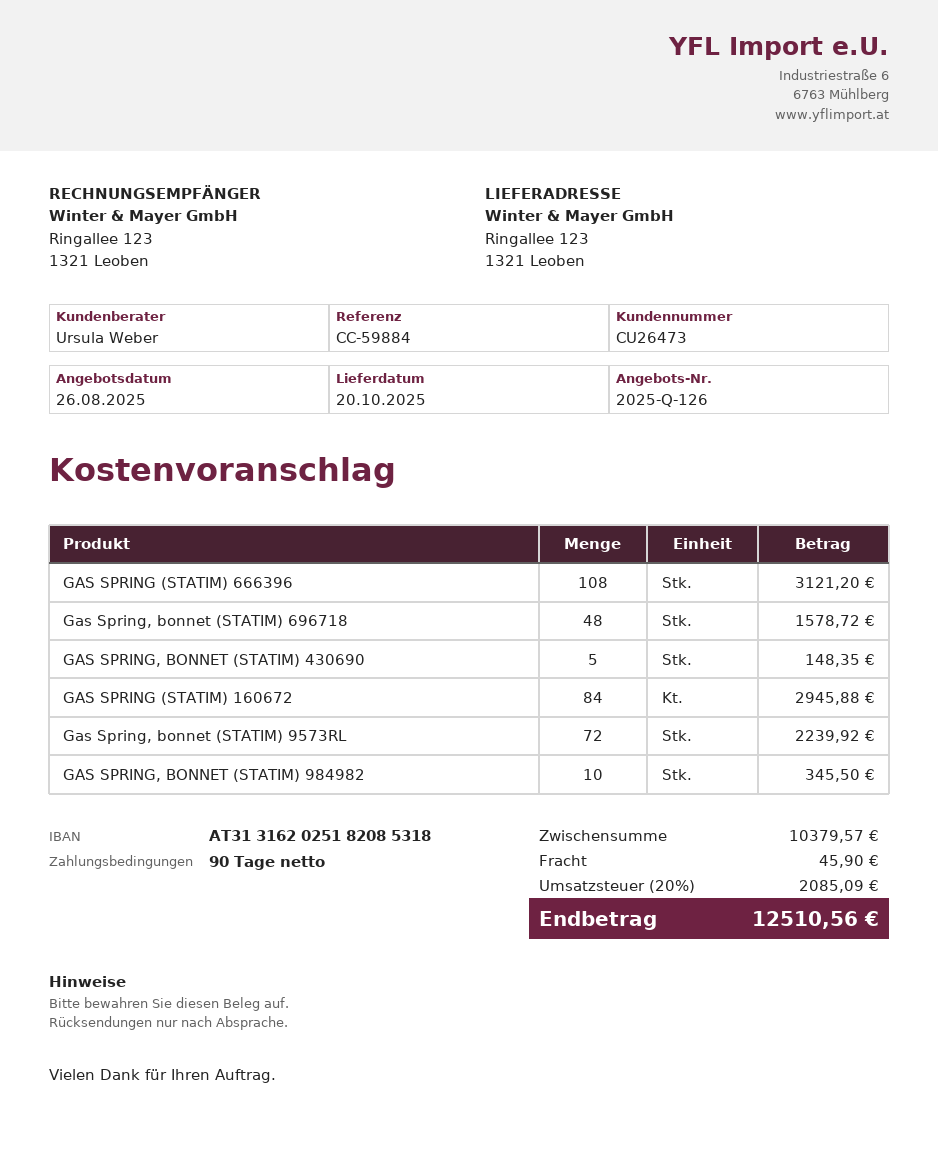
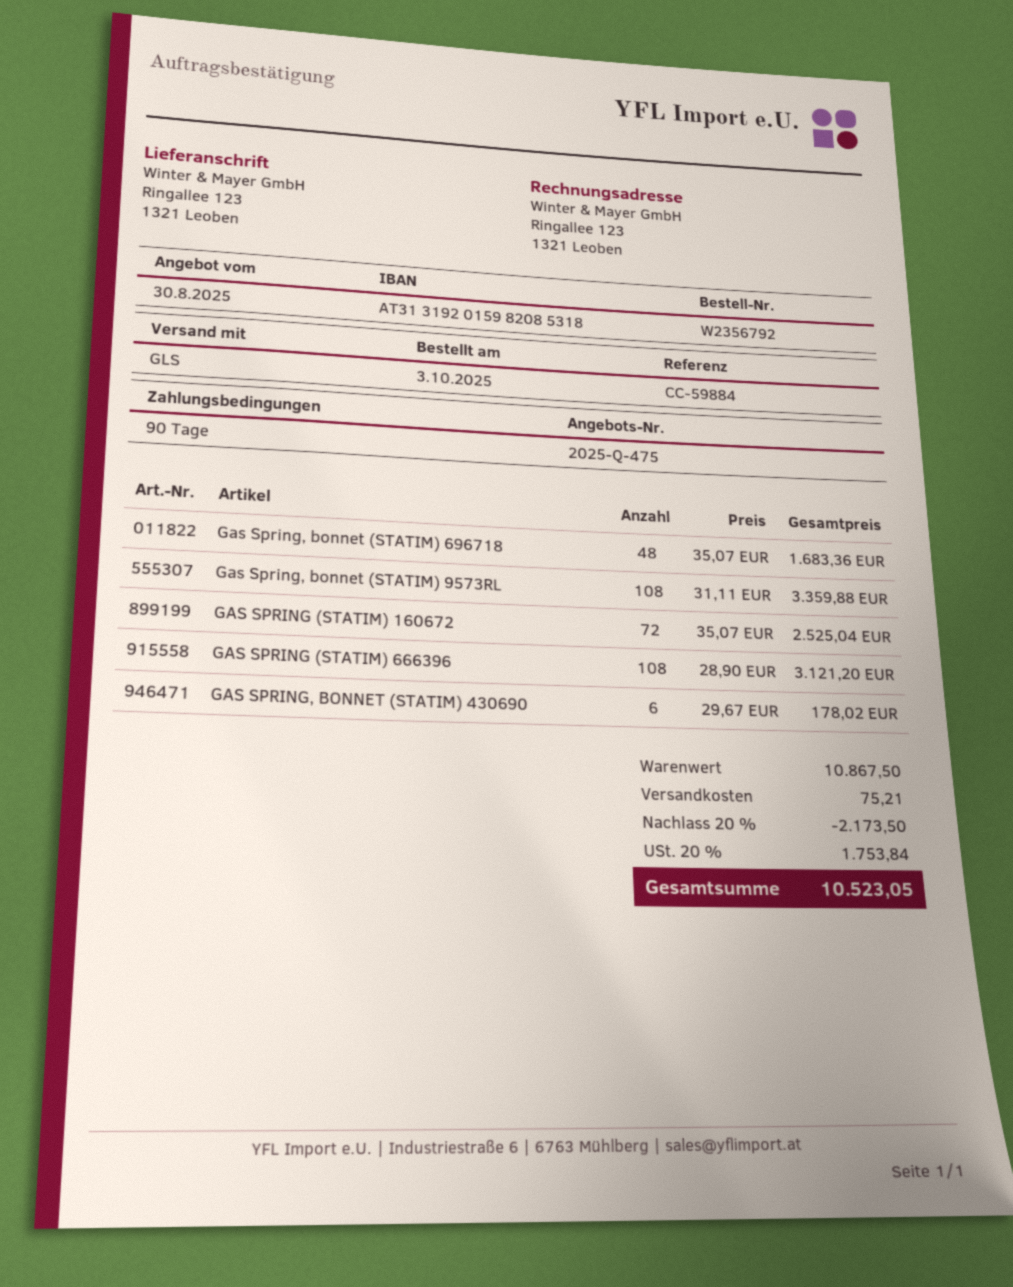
quote number: 2025-Q-126 -> 2025-Q-475
quote date: 2025-08-26 -> 2025-08-30
bank account: AT313162025182085318 -> AT313192015982085318
Gas Spring, bonnet (STATIM) 696718: 48 for 1578.72 -> 48 for 1683.36
GAS SPRING, BONNET (STATIM) 430690: 5 for 148.35 -> 6 for 178.02
GAS SPRING (STATIM) 160672: 84 for 2945.88 -> 72 for 2525.04
Gas Spring, bonnet (STATIM) 9573RL: 72 for 2239.92 -> 108 for 3359.88
GAS SPRING, BONNET (STATIM) 984982: 10 for 345.50 -> none
subtotal: 10379.57 -> 10867.50
discount: none -> 20% = 2173.50
shipping: 45.90 -> 75.21
tax: 20% = 2085.09 -> 20% = 1753.84
total: 12510.56 -> 10523.05

